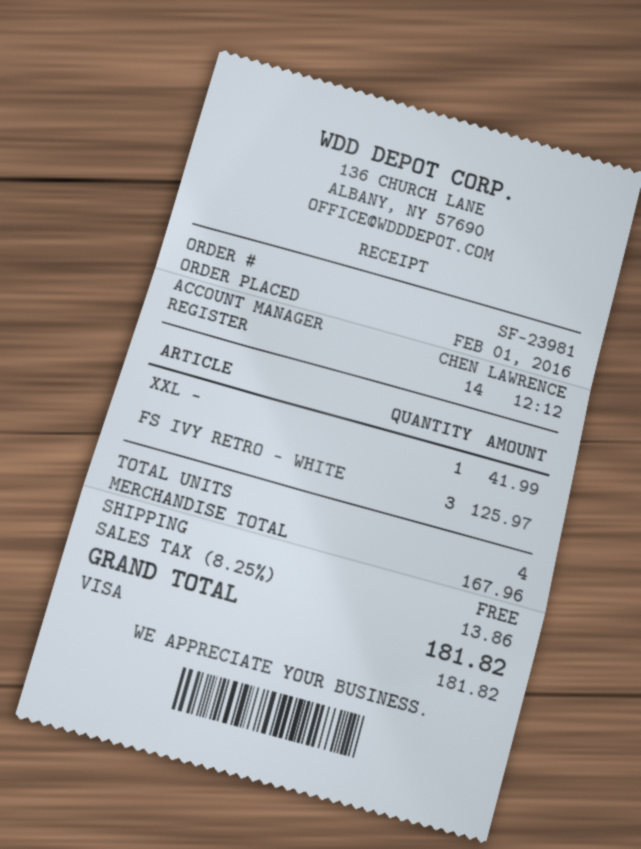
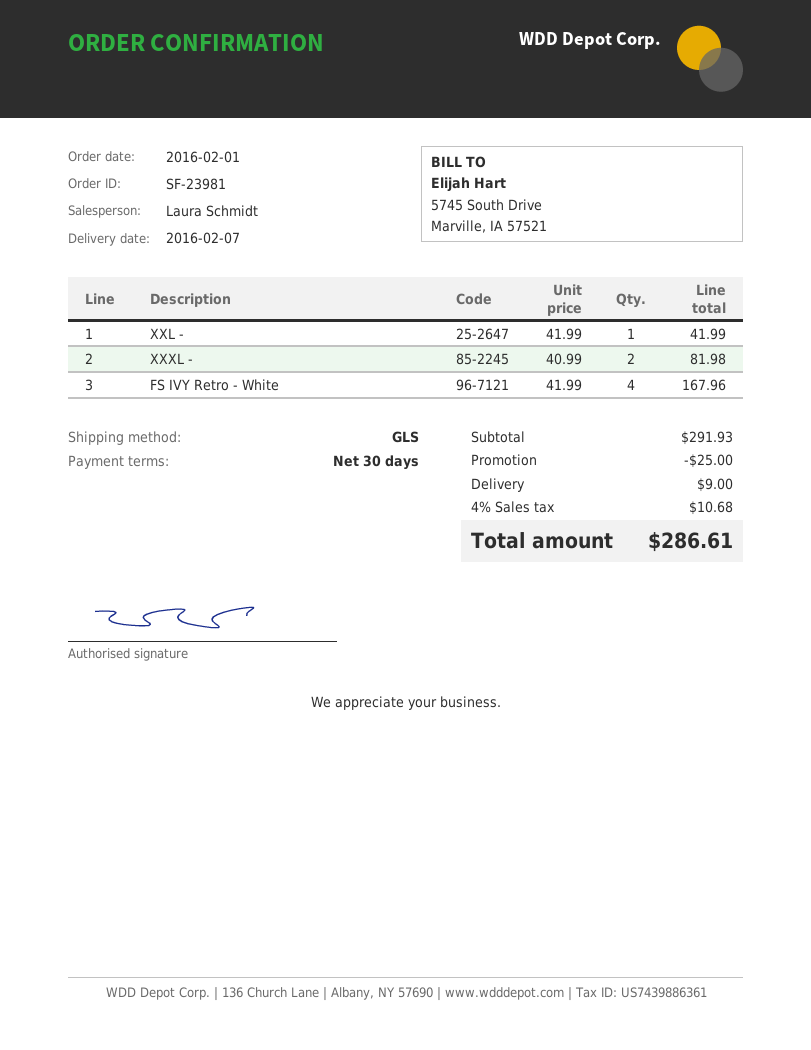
sales rep: CHEN LAWRENCE -> Laura Schmidt
FS IVY RETRO - WHITE: 3 for 125.97 -> 4 for 167.96
XXXL -: none -> 2 for 81.98
subtotal: 167.96 -> 291.93
discount: none -> 25.00
shipping: 0.00 -> 9.00
tax: 8.25% = 13.86 -> 4% = 10.68
total: 181.82 -> 286.61

